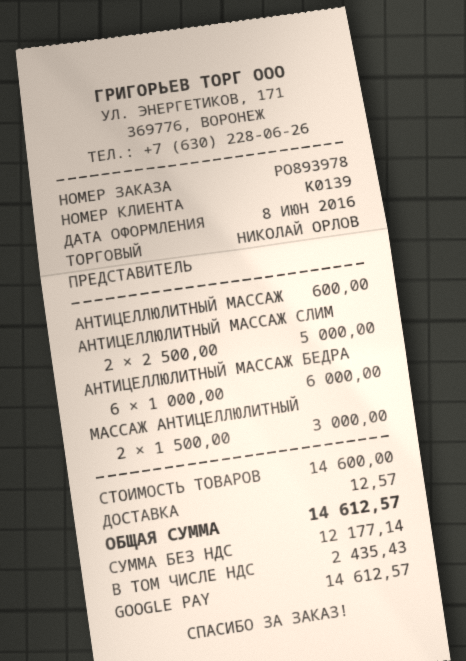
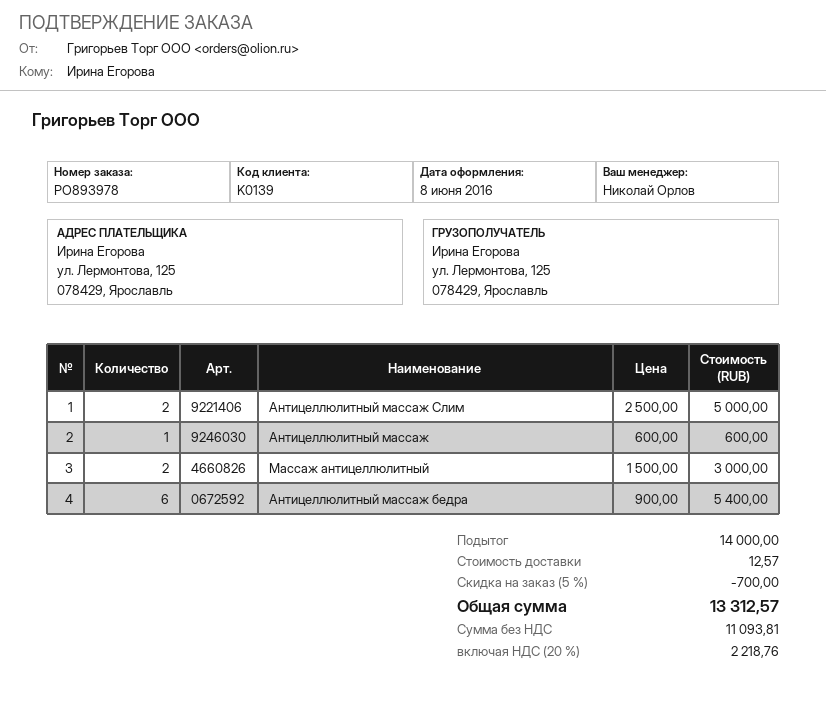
АНТИЦЕЛЛЮЛИТНЫЙ МАССАЖ БЕДРА: 6 x 1000.00 = 6000.00 -> 6 x 900.00 = 5400.00
subtotal: 14600.00 -> 14000.00
discount: none -> 5% = 700.00
net: 12177.14 -> 11093.81
tax: 2435.43 -> 2218.76
total: 14612.57 -> 13312.57

